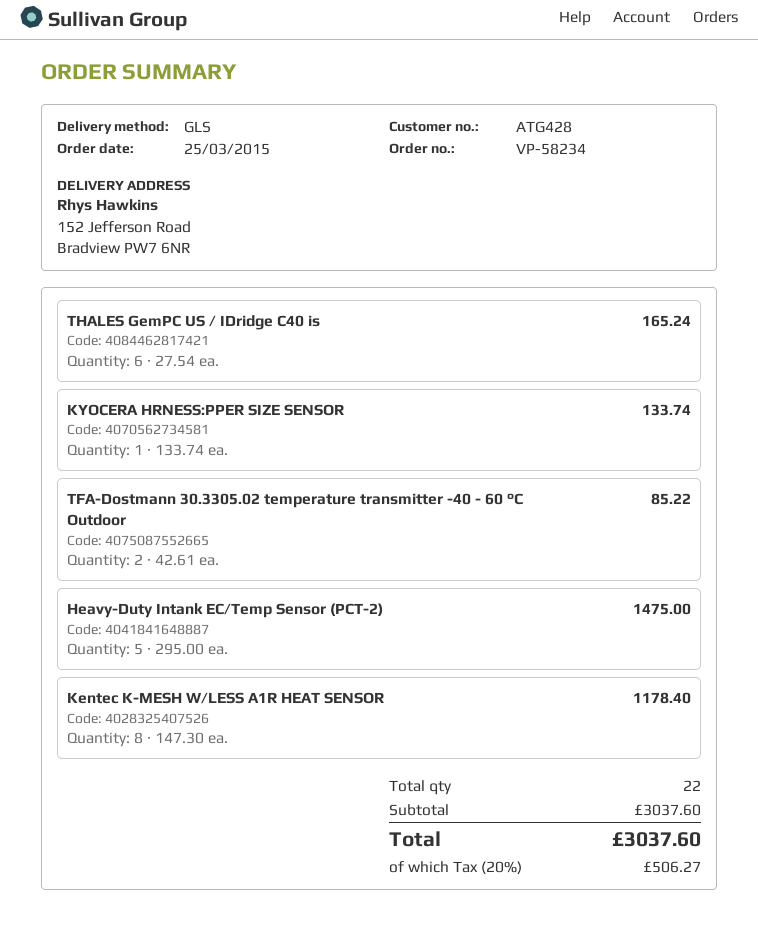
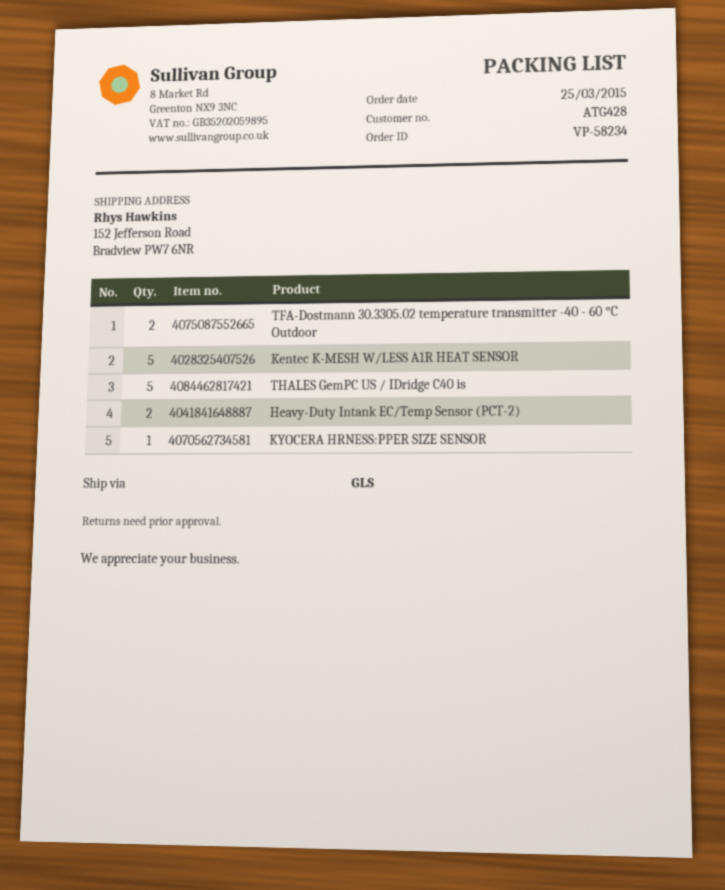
THALES GemPC US / IDridge C40 is: 6 -> 5
Heavy-Duty Intank EC/Temp Sensor (PCT-2): 5 -> 2
Kentec K-MESH W/LESS A1R HEAT SENSOR: 8 -> 5

